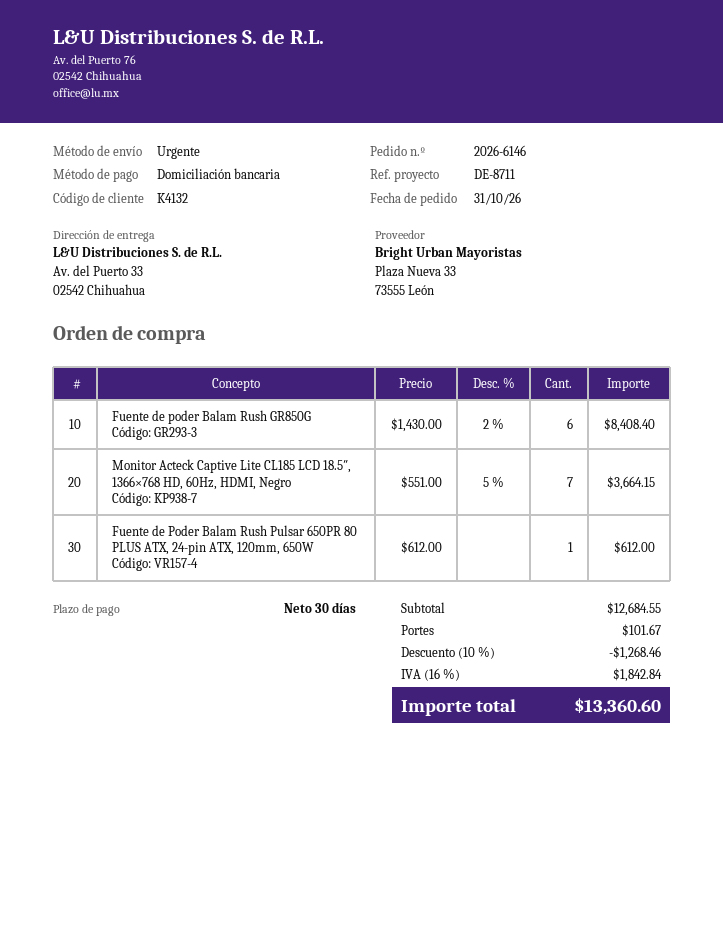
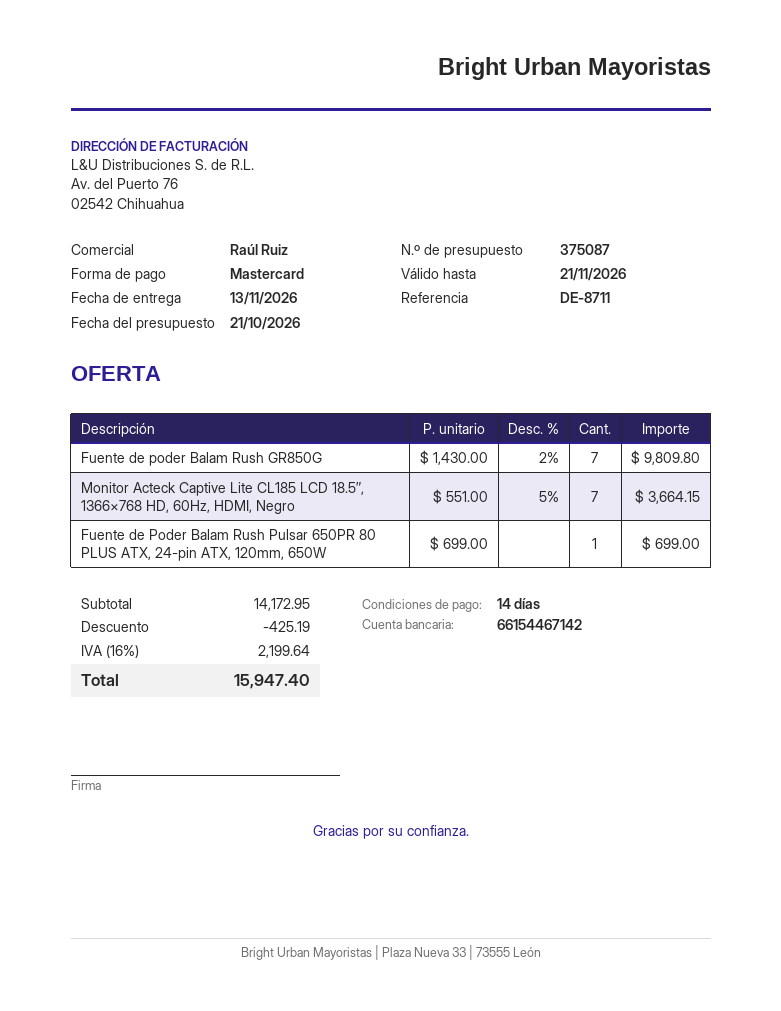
payment terms: 30 days -> 14 days
payment method: direct debit -> Mastercard
Fuente de poder Balam Rush GR850G: 6 x 1430.00 - 2% = 8408.40 -> 7 x 1430.00 - 2% = 9809.80
Fuente de Poder Balam Rush Pulsar 650PR 80 PLUS ATX, 24-pin ATX, 120mm, 650W: 1 x 612.00 = 612.00 -> 1 x 699.00 = 699.00
subtotal: 12684.55 -> 14172.95
discount: 1268.46 -> 425.19
shipping: 101.67 -> none
tax: 16% = 1842.84 -> 16% = 2199.64
total: 13360.60 -> 15947.40

